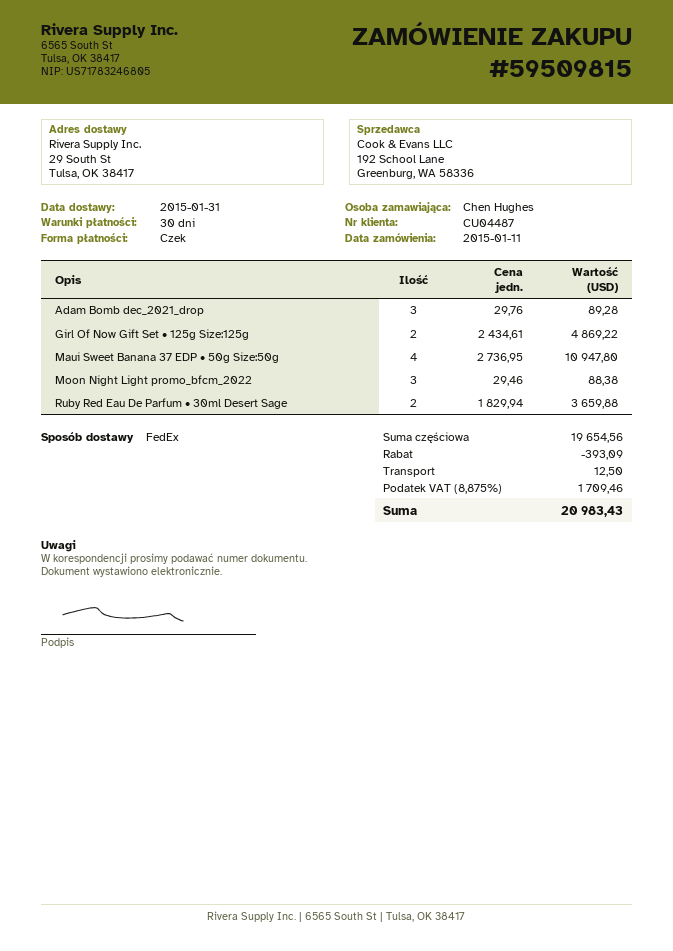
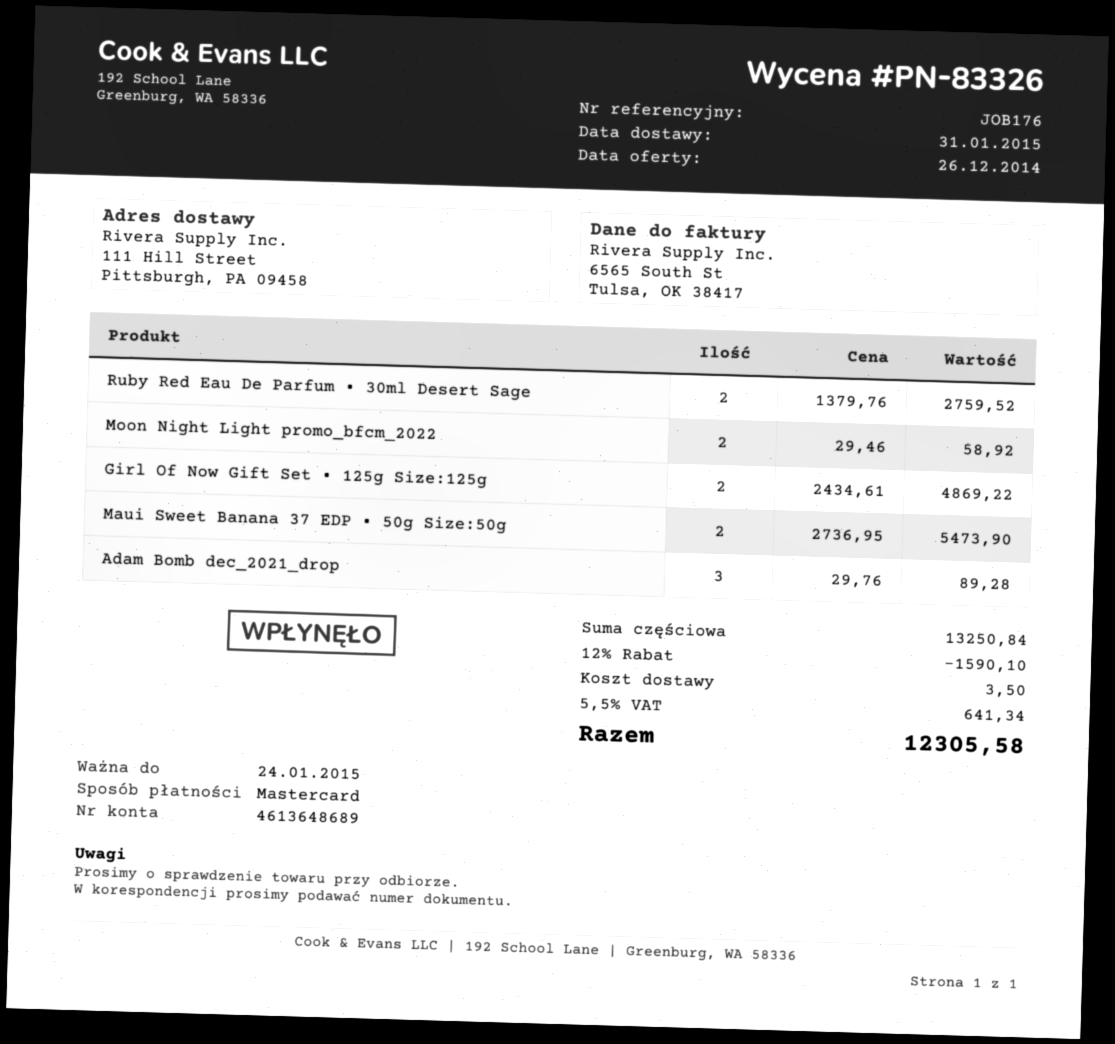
payment method: cheque -> Mastercard
ship to: 29 South St, Tulsa, OK 38417 -> 111 Hill Street, Pittsburgh, PA 09458
Maui Sweet Banana 37 EDP • 50g Size:50g: 4 x 2736.95 = 10947.80 -> 2 x 2736.95 = 5473.90
Moon Night Light promo_bfcm_2022: 3 x 29.46 = 88.38 -> 2 x 29.46 = 58.92
Ruby Red Eau De Parfum • 30ml Desert Sage: 2 x 1829.94 = 3659.88 -> 2 x 1379.76 = 2759.52
subtotal: 19654.56 -> 13250.84
discount: 393.09 -> 1590.10
shipping: 12.50 -> 3.50
tax: 8.875% = 1709.46 -> 5.5% = 641.34
total: 20983.43 -> 12305.58

